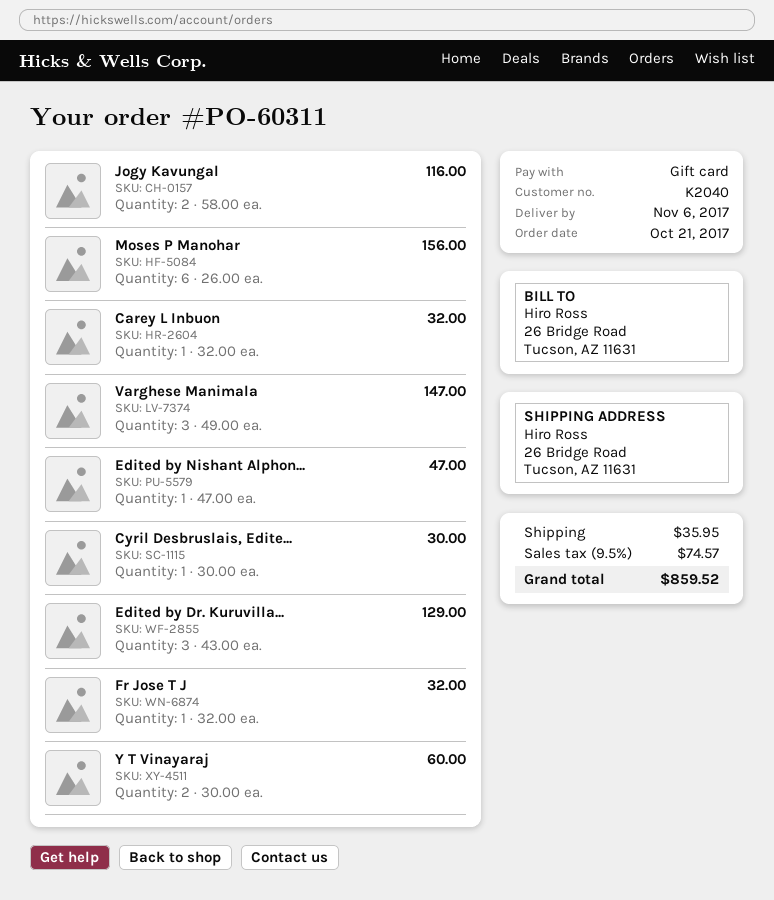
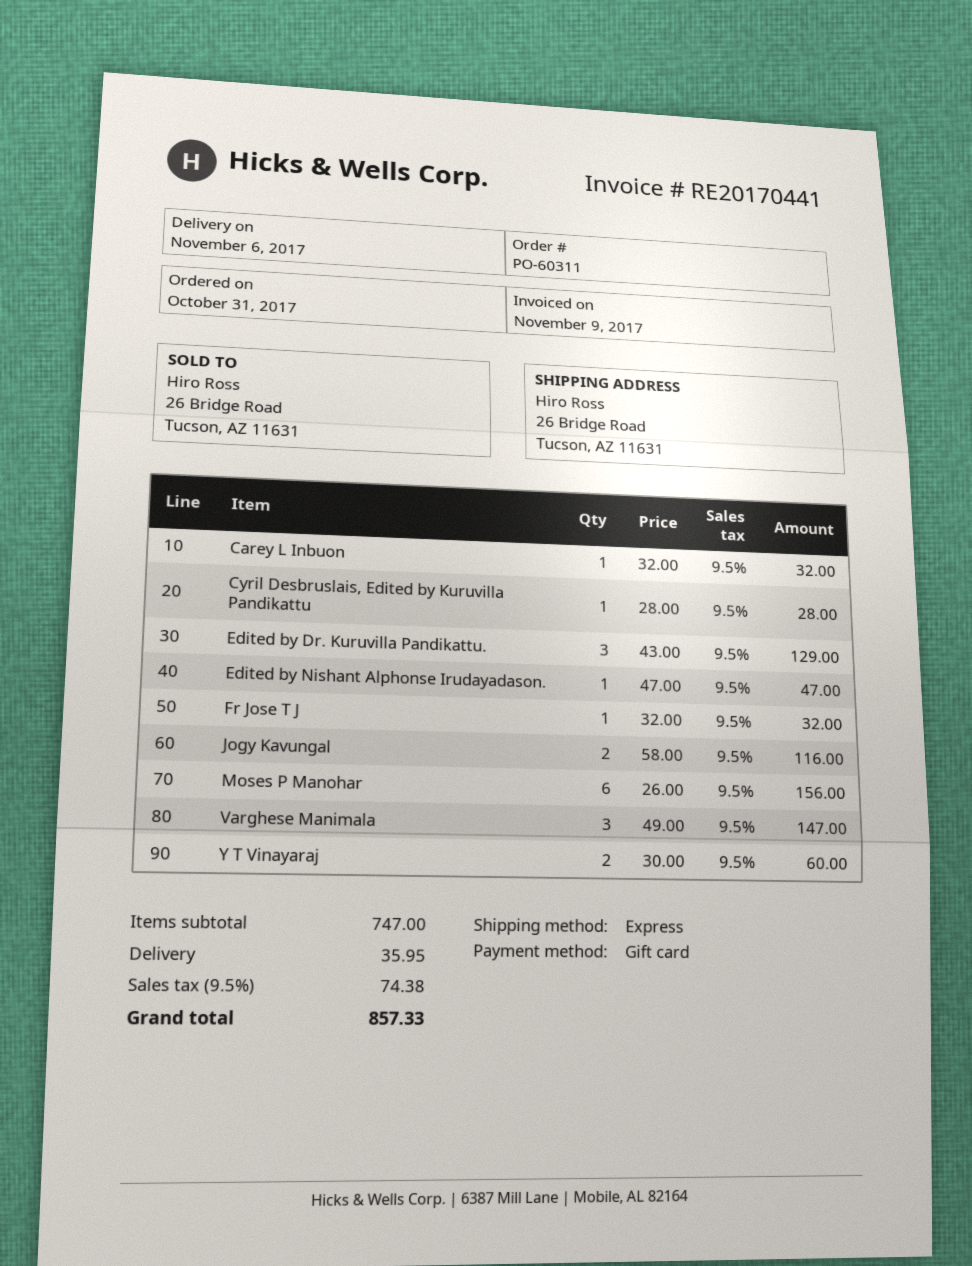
order date: 2017-10-21 -> 2017-10-31
Cyril Desbruslais, Edite...: 1 x 30.00 = 30.00 -> 1 x 28.00 = 28.00
tax: 9.5% = 74.57 -> 9.5% = 74.38
total: 859.52 -> 857.33

